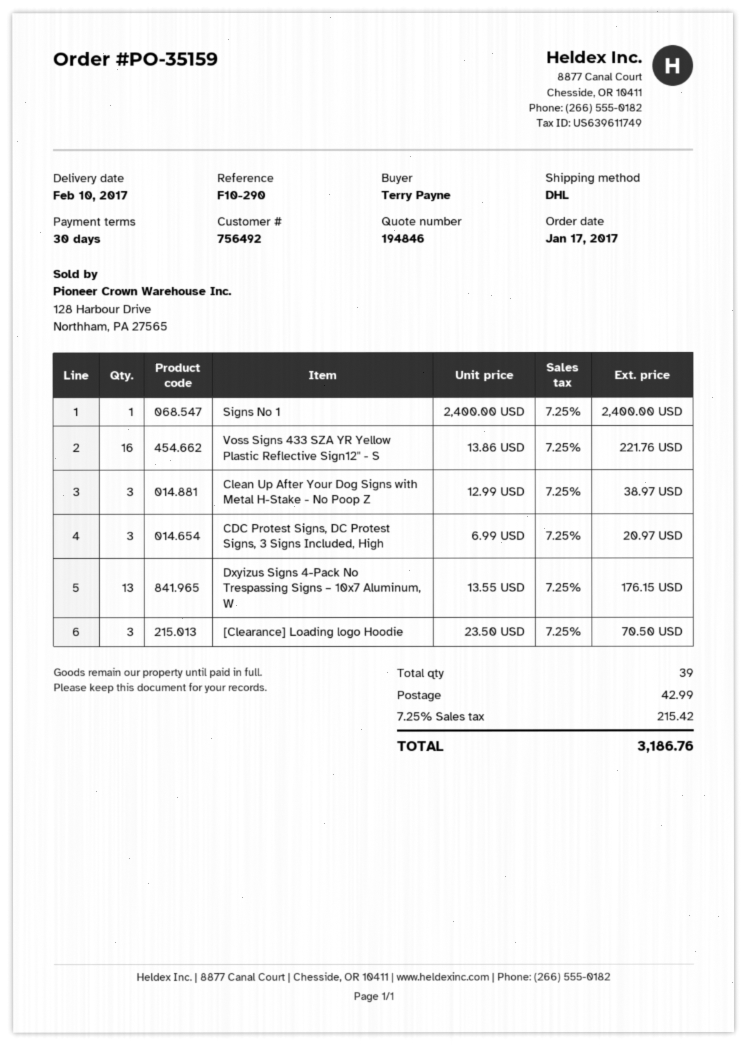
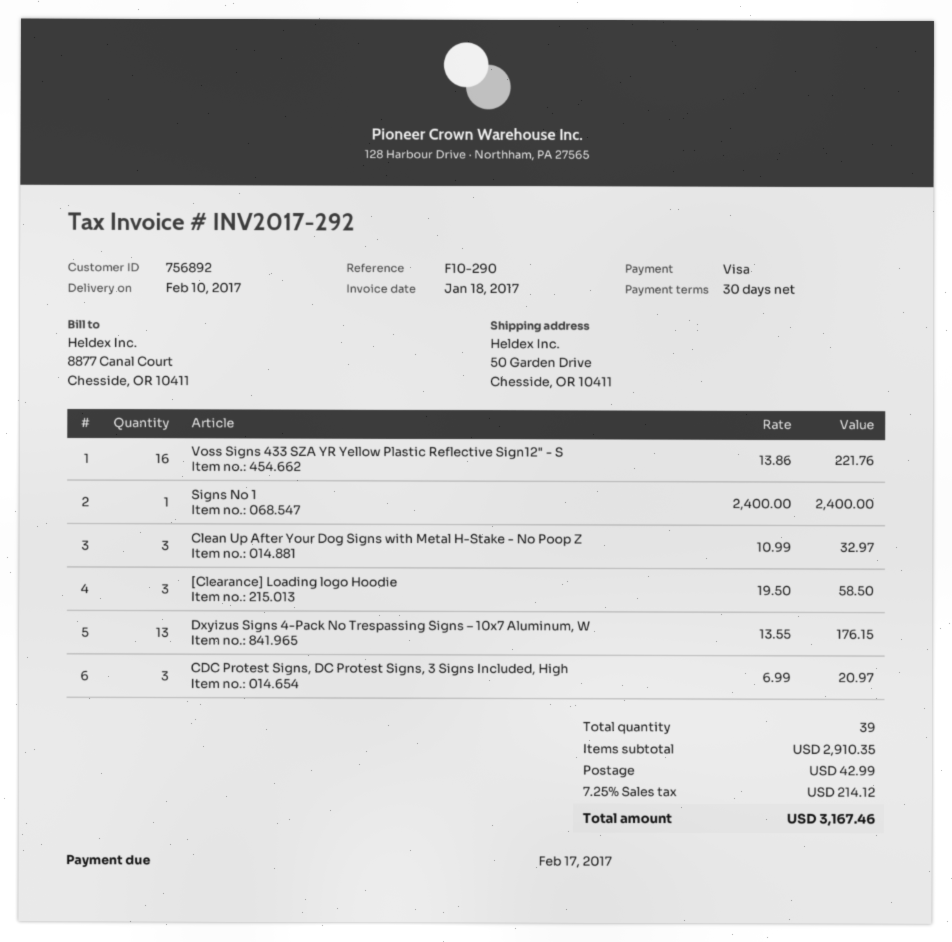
customer number: 756492 -> 756892
Clean Up After Your Dog Signs with Metal H-Stake - No Poop Z: 3 x 12.99 = 38.97 -> 3 x 10.99 = 32.97
[Clearance] Loading logo Hoodie: 3 x 23.50 = 70.50 -> 3 x 19.50 = 58.50
tax: 7.25% = 215.42 -> 7.25% = 214.12
total: 3186.76 -> 3167.46

